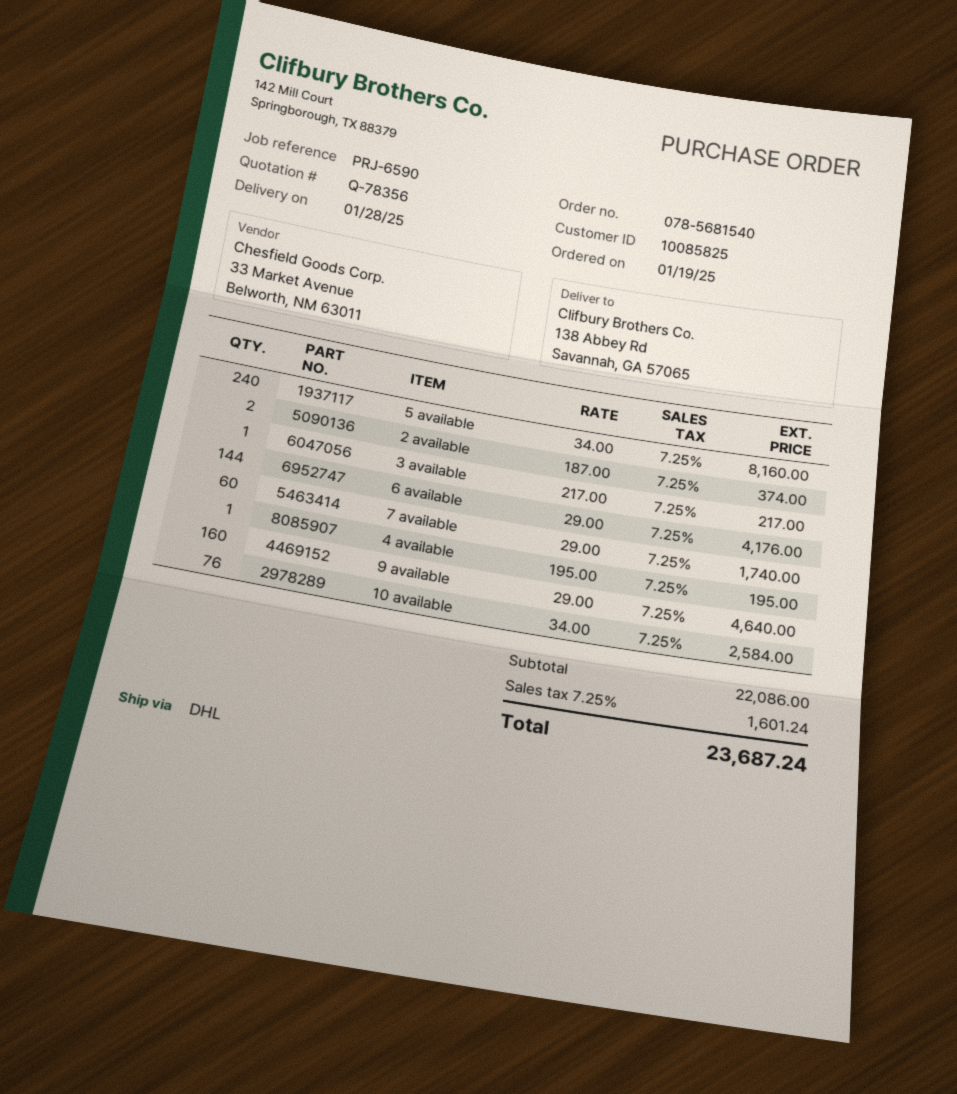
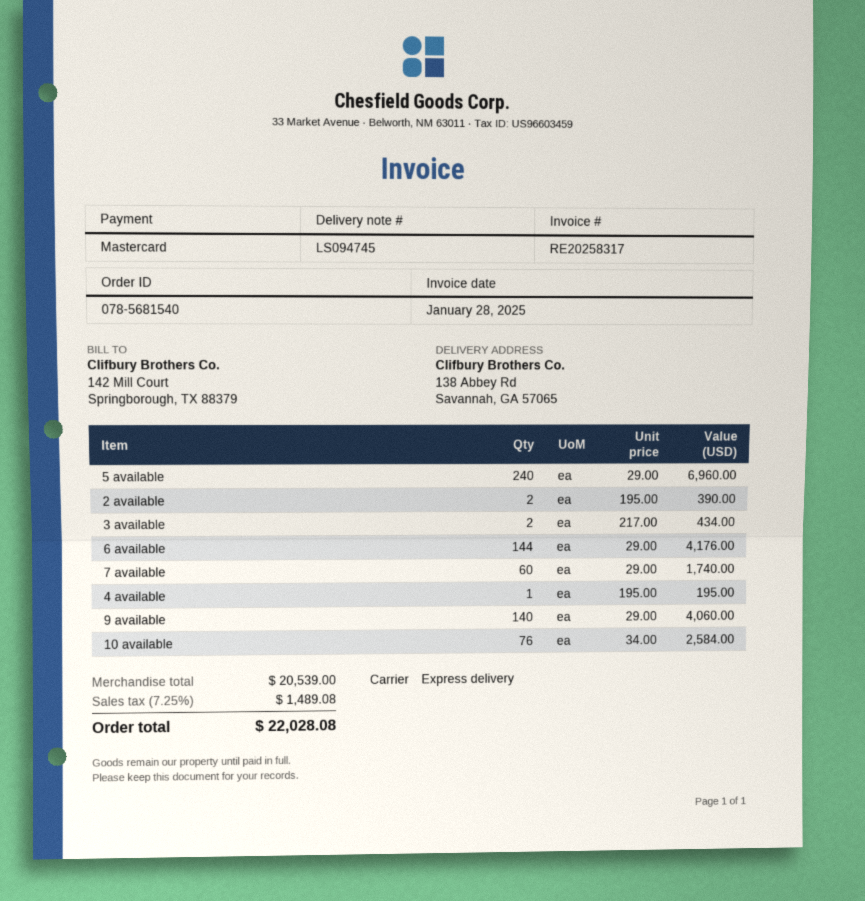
shipping method: DHL -> express
5 available: 240 x 34.00 = 8160.00 -> 240 x 29.00 = 6960.00
2 available: 2 x 187.00 = 374.00 -> 2 x 195.00 = 390.00
3 available: 1 x 217.00 = 217.00 -> 2 x 217.00 = 434.00
9 available: 160 x 29.00 = 4640.00 -> 140 x 29.00 = 4060.00
subtotal: 22086.00 -> 20539.00
tax: 7.25% = 1601.24 -> 7.25% = 1489.08
total: 23687.24 -> 22028.08

